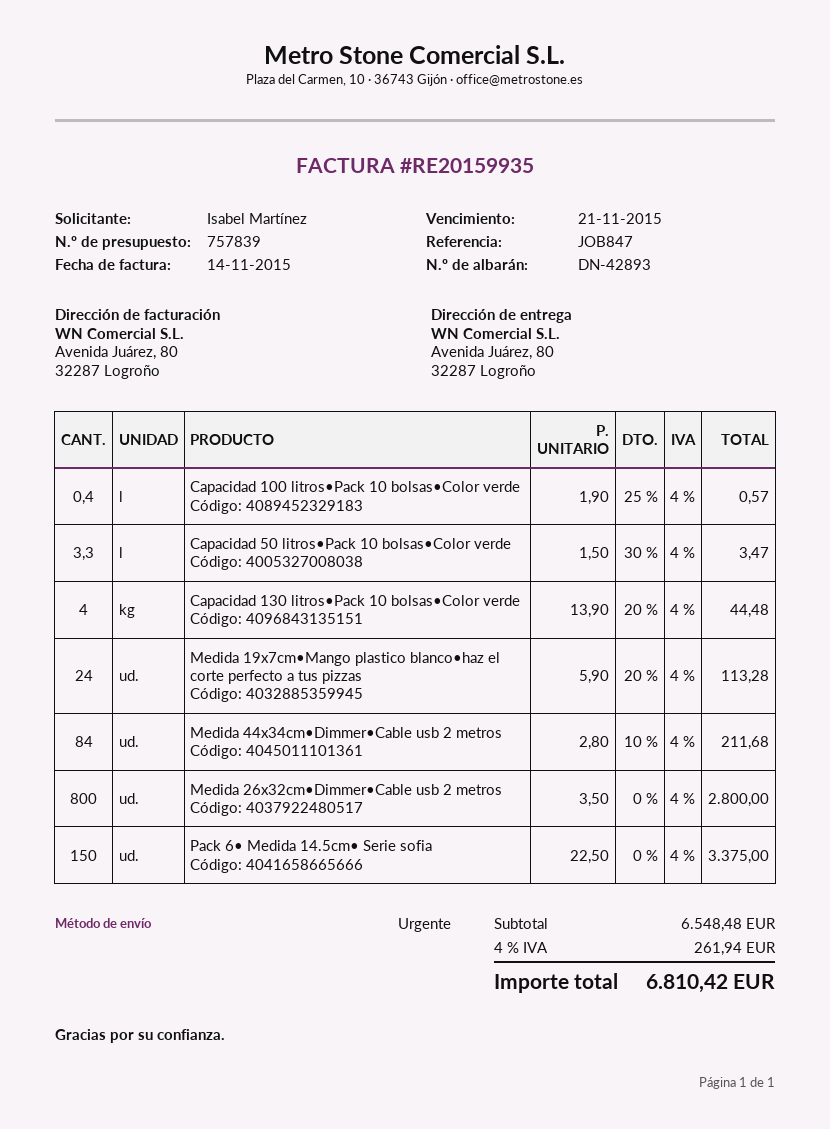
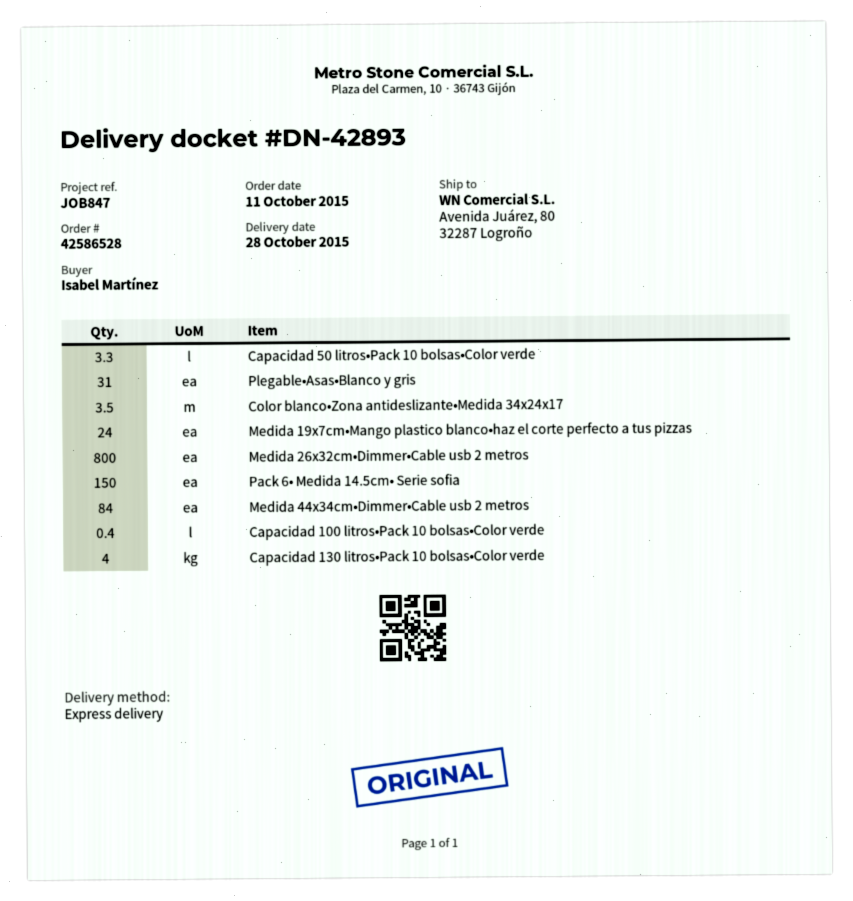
Plegable•Asas•Blanco y gris: none -> 31
Color blanco•Zona antideslizante•Medida 34x24x17: none -> 3.5

